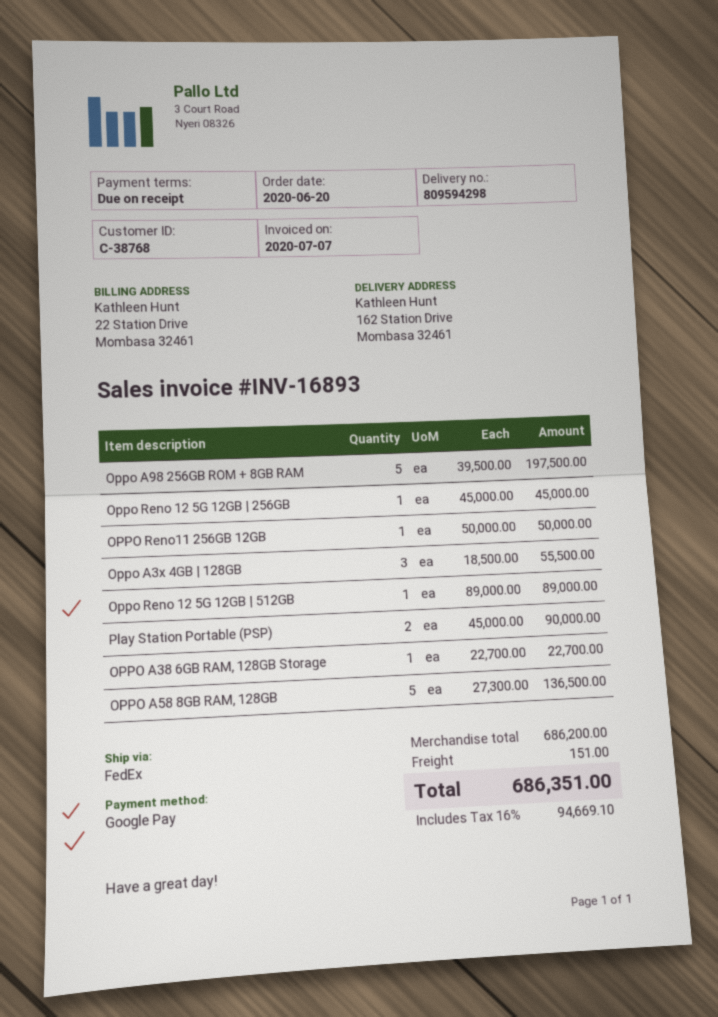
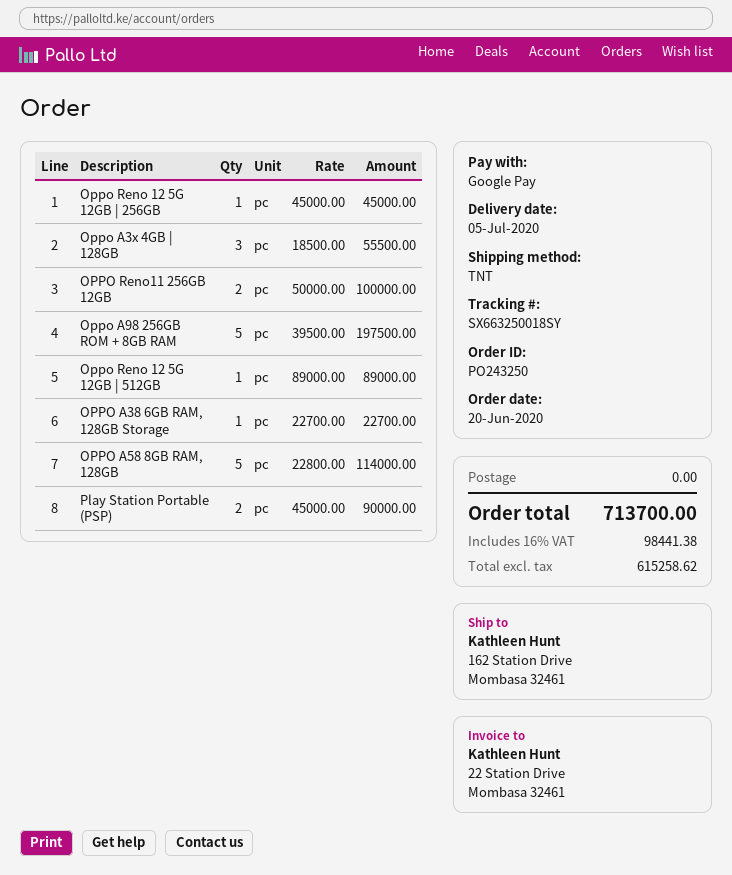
shipping method: FedEx -> TNT
OPPO Reno11 256GB 12GB: 1 x 50000.00 = 50000.00 -> 2 x 50000.00 = 100000.00
OPPO A58 8GB RAM, 128GB: 5 x 27300.00 = 136500.00 -> 5 x 22800.00 = 114000.00
shipping: 151.00 -> 0.00
tax: 16% = 94669.10 -> 16% = 98441.38
total: 686351.00 -> 713700.00

